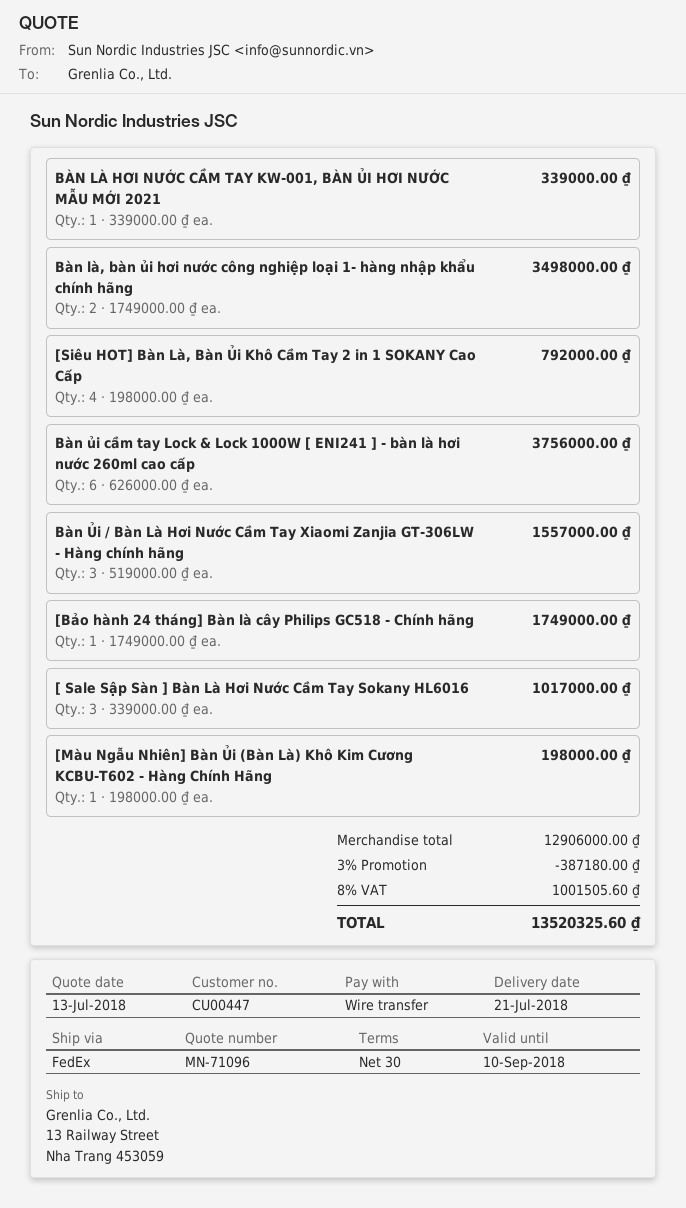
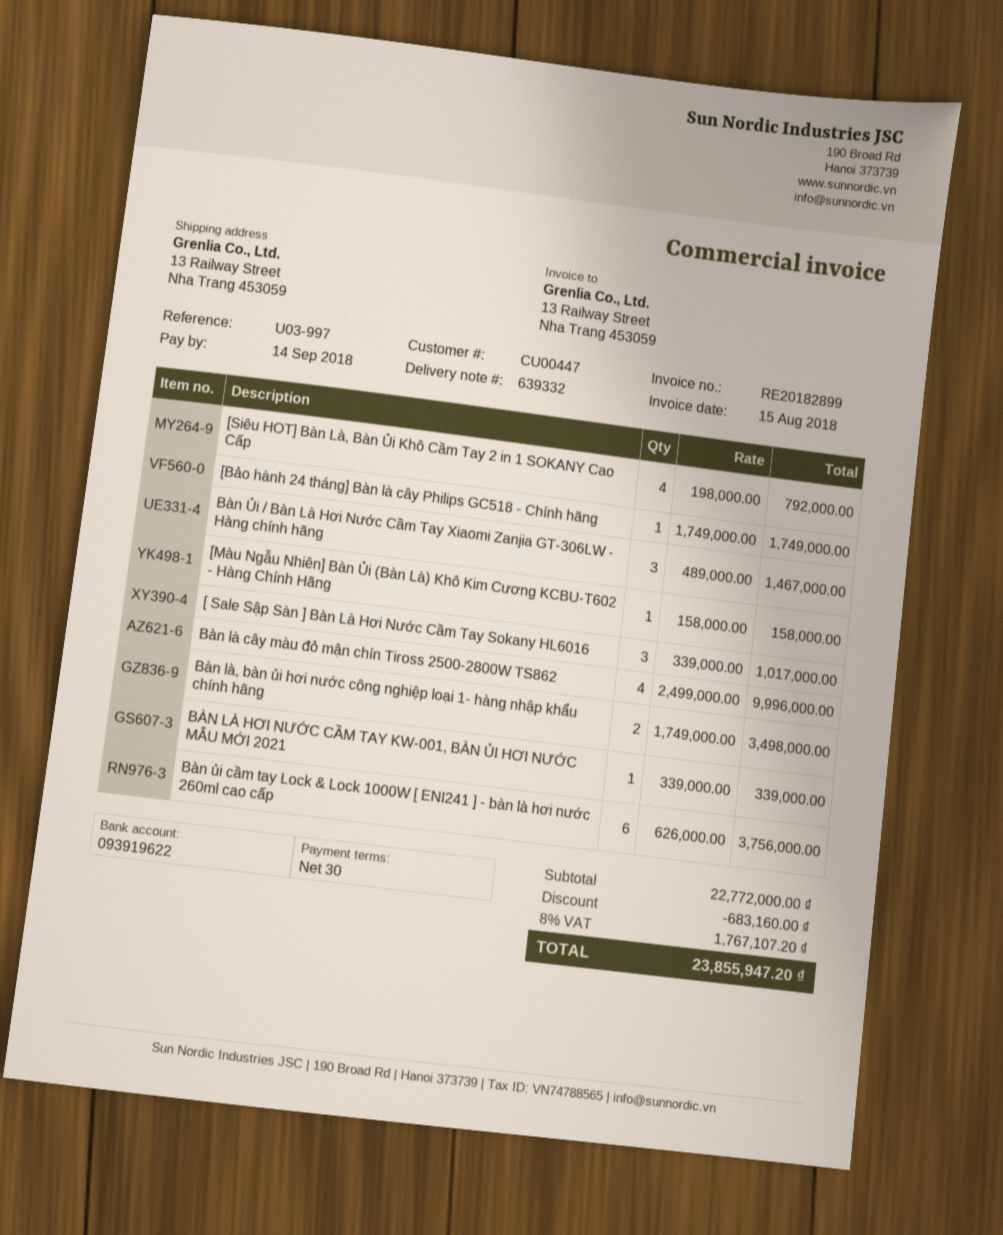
Bàn Ủi / Bàn Là Hơi Nước Cầm Tay Xiaomi Zanjia GT-306LW - Hàng chính hãng: 3 x 519000.00 = 1557000.00 -> 3 x 489000.00 = 1467000.00
[Màu Ngẫu Nhiên] Bàn Ủi (Bàn Là) Khô Kim Cương KCBU-T602 - Hàng Chính Hãng: 1 x 198000.00 = 198000.00 -> 1 x 158000.00 = 158000.00
Bàn là cây màu đỏ mận chín Tiross 2500-2800W TS862: none -> 4 x 2499000.00 = 9996000.00
subtotal: 12906000.00 -> 22772000.00
discount: 387180.00 -> 683160.00
tax: 8% = 1001505.60 -> 8% = 1767107.20
total: 13520325.60 -> 23855947.20

